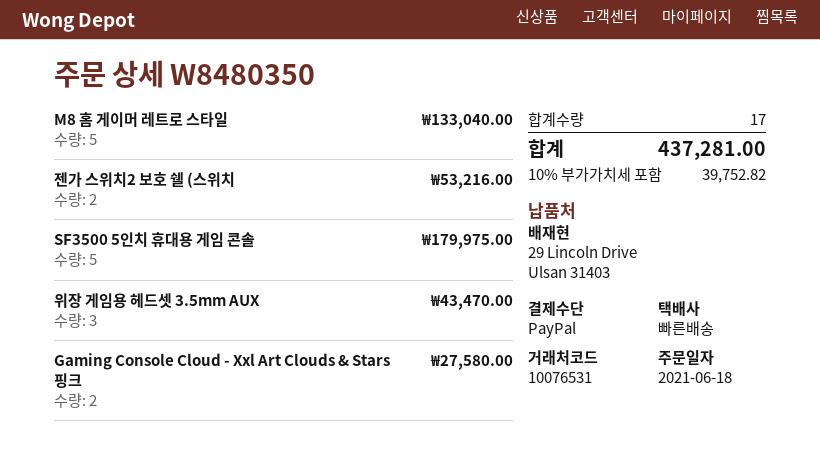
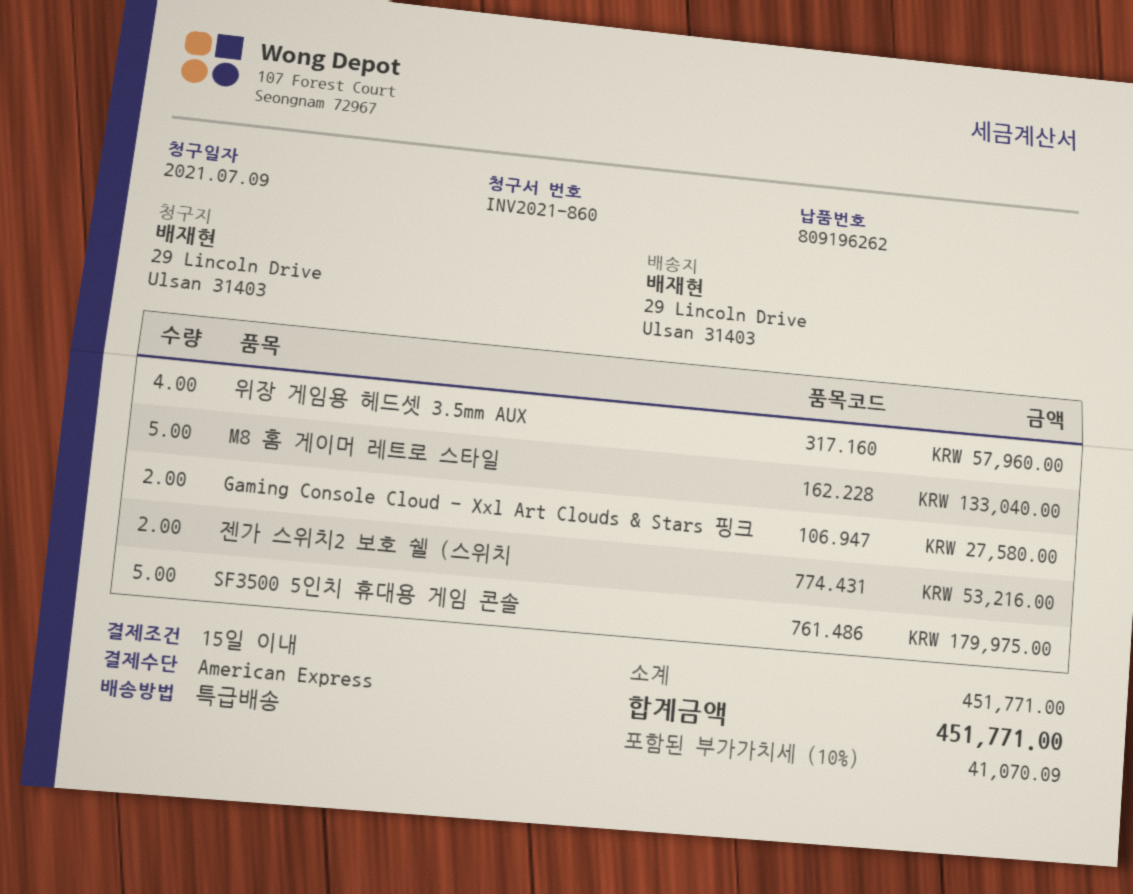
payment method: PayPal -> American Express
위장 게임용 헤드셋 3.5mm AUX: 3 for 43470.00 -> 4 for 57960.00
tax: 10% = 39752.82 -> 10% = 41070.09
total: 437281.00 -> 451771.00

